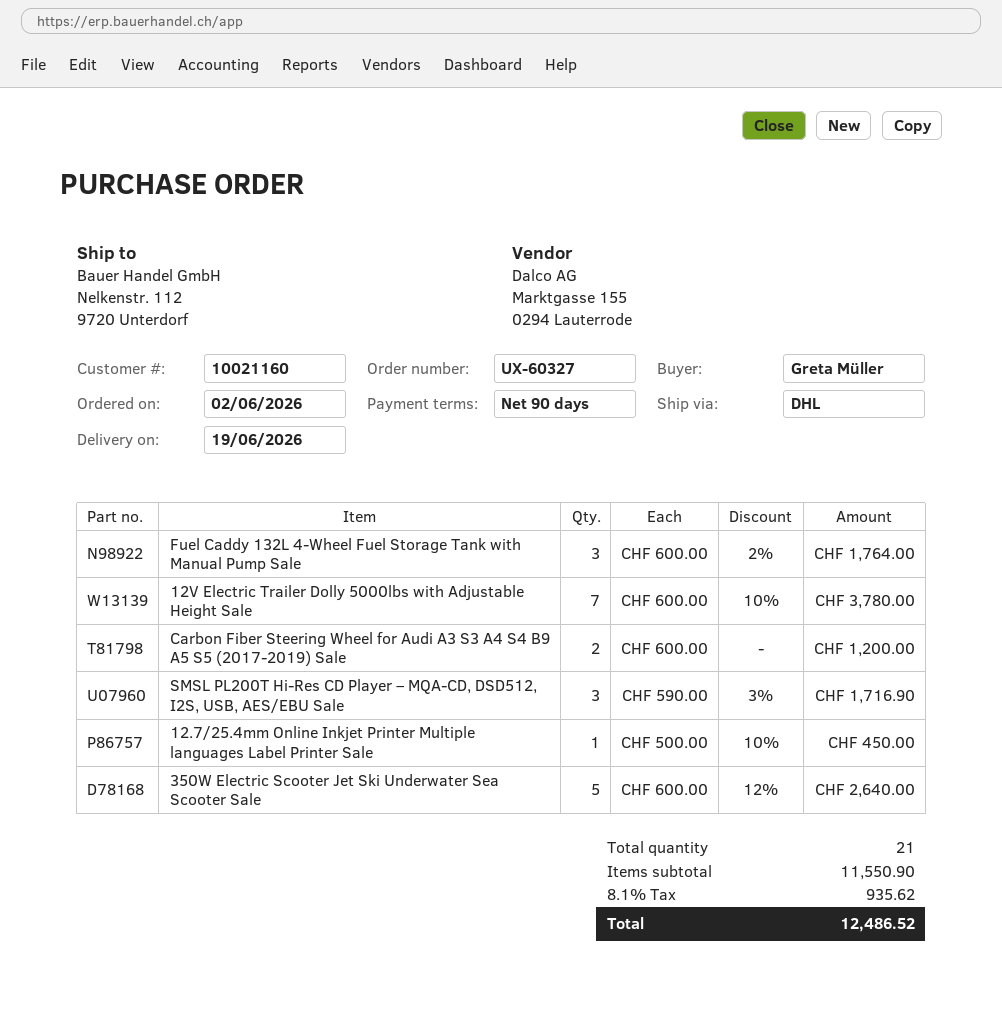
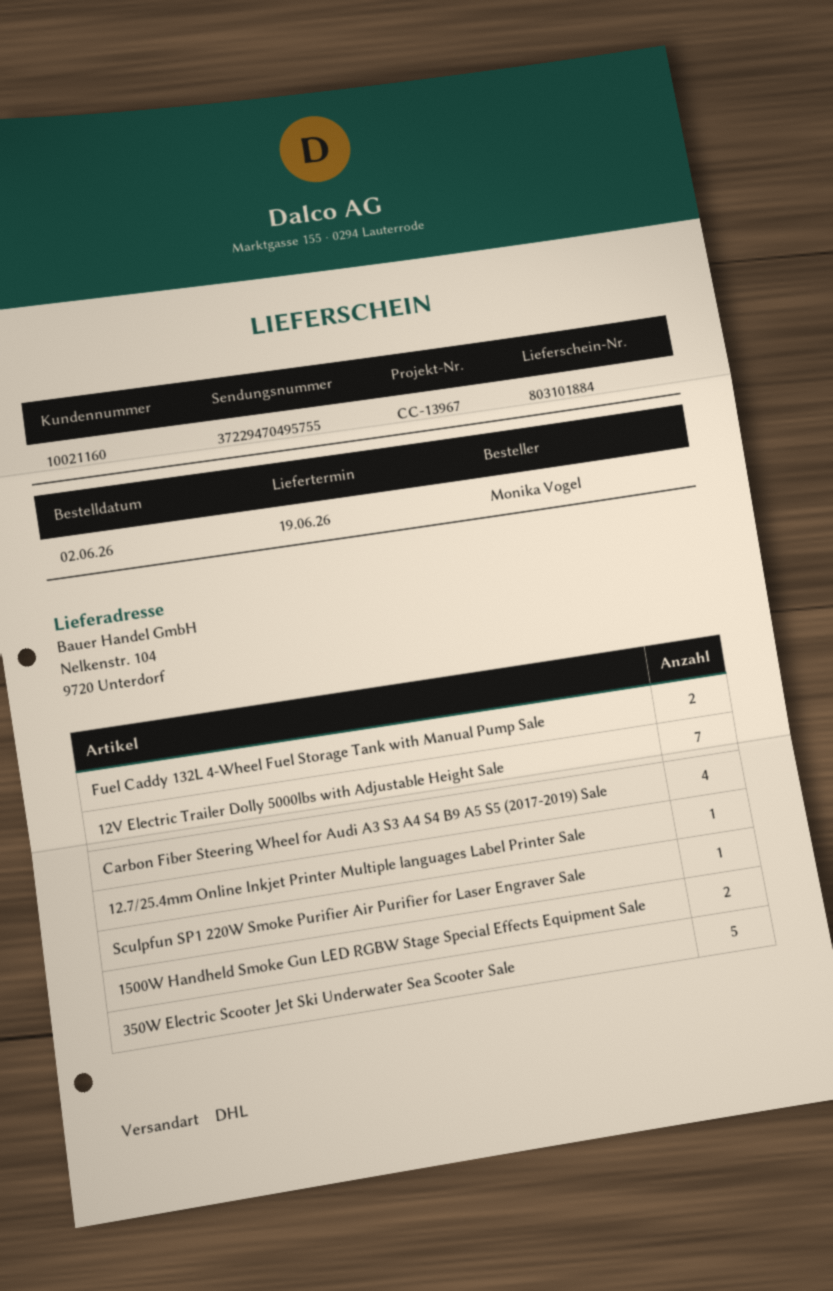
ordered by: Greta Müller -> Monika Vogel
ship to: Nelkenstr. 112, 9720 Unterdorf -> Nelkenstr. 104, 9720 Unterdorf
Fuel Caddy 132L 4-Wheel Fuel Storage Tank with Manual Pump Sale: 3 -> 2
Carbon Fiber Steering Wheel for Audi A3 S3 A4 S4 B9 A5 S5 (2017-2019) Sale: 2 -> 4
SMSL PL200T Hi-Res CD Player – MQA-CD, DSD512, I2S, USB, AES/EBU Sale: 3 -> none
Sculpfun SP1 220W Smoke Purifier Air Purifier for Laser Engraver Sale: none -> 1
1500W Handheld Smoke Gun LED RGBW Stage Special Effects Equipment Sale: none -> 2

